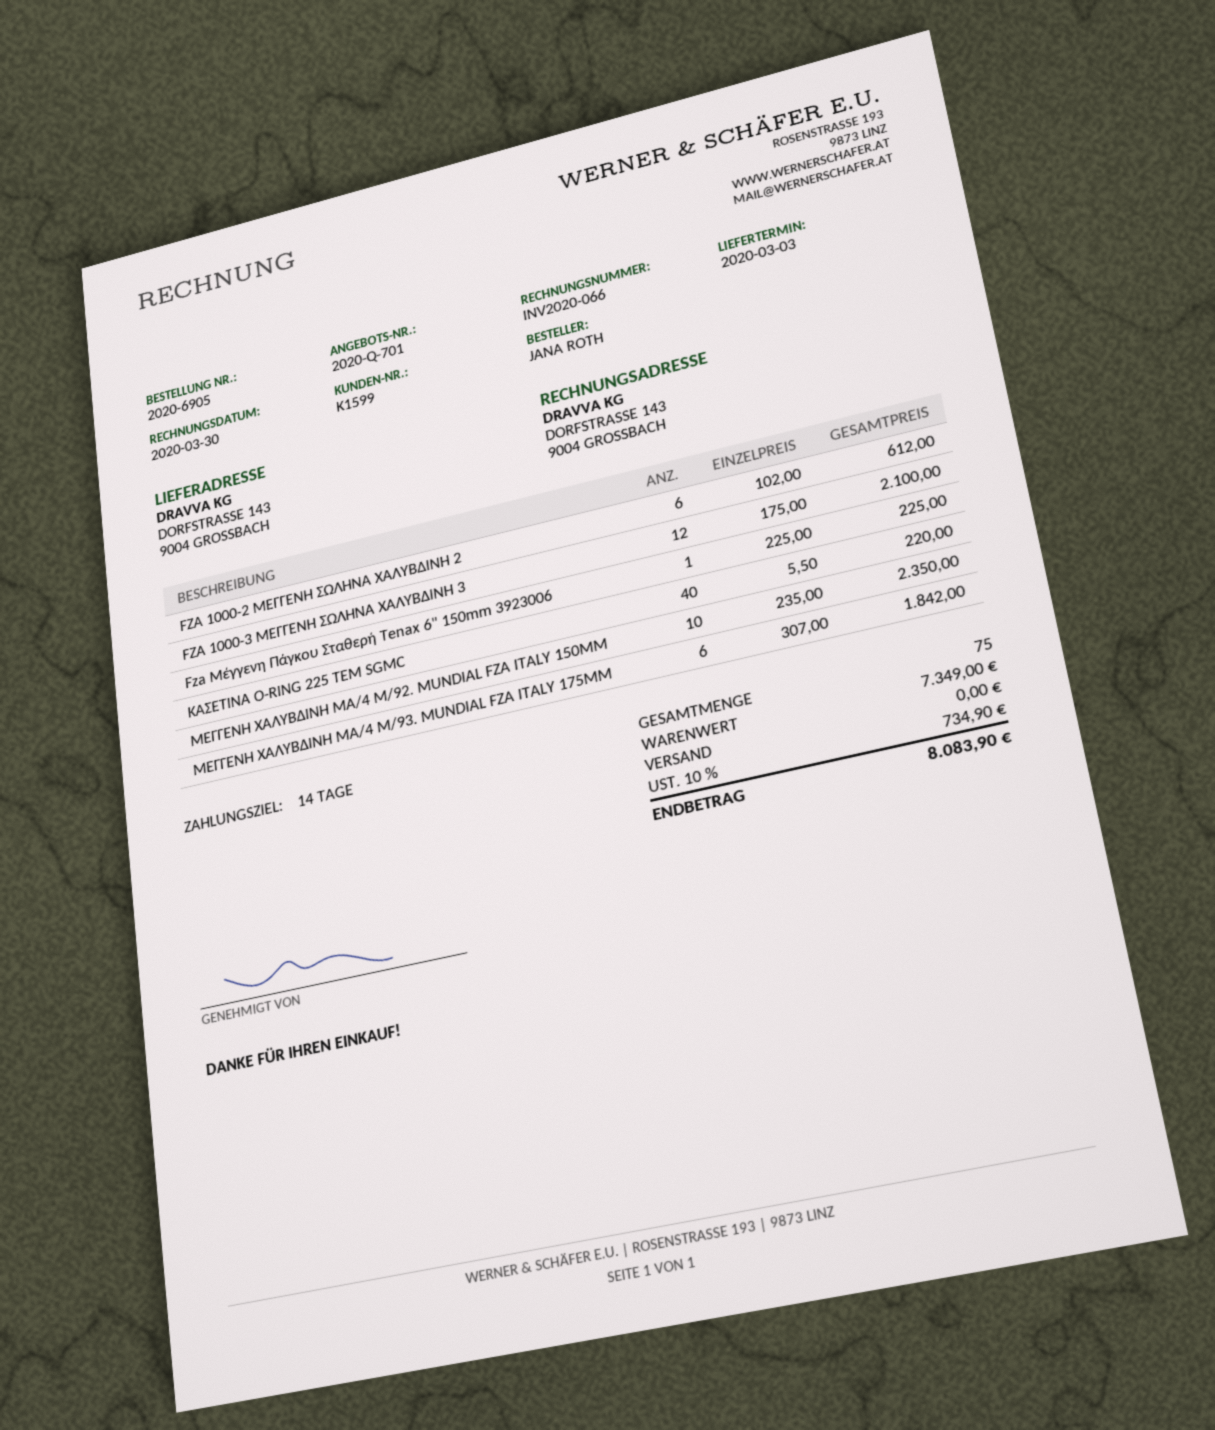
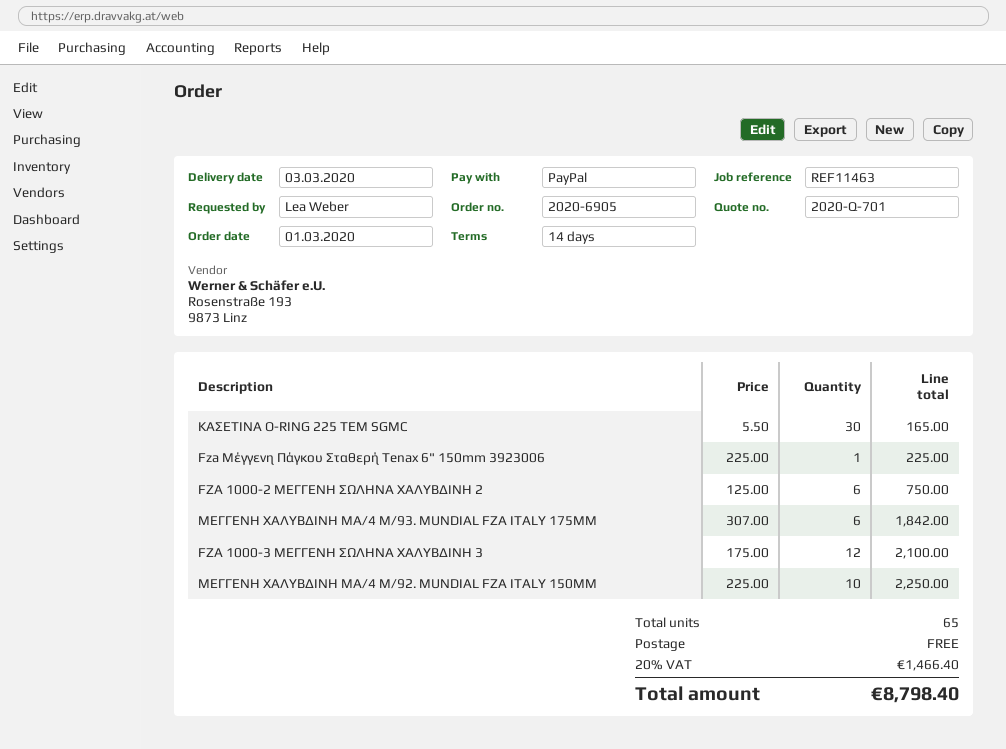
ordered by: JANA ROTH -> Lea Weber
FZA 1000-2 ΜΕΓΓΕΝΗ ΣΩΛΗΝΑ ΧΑΛΥΒΔΙΝΗ 2: 6 x 102.00 = 612.00 -> 6 x 125.00 = 750.00
ΚΑΣΕΤΙΝΑ O-RING 225 ΤΕΜ SGMC: 40 x 5.50 = 220.00 -> 30 x 5.50 = 165.00
ΜΕΓΓΕΝΗ ΧΑΛΥΒΔΙΝΗ ΜΑ/4 M/92. MUNDIAL FZA ITALY 150ΜΜ: 10 x 235.00 = 2350.00 -> 10 x 225.00 = 2250.00
total quantity: 75 -> 65
tax: 10% = 734.90 -> 20% = 1466.40
total: 8083.90 -> 8798.40

